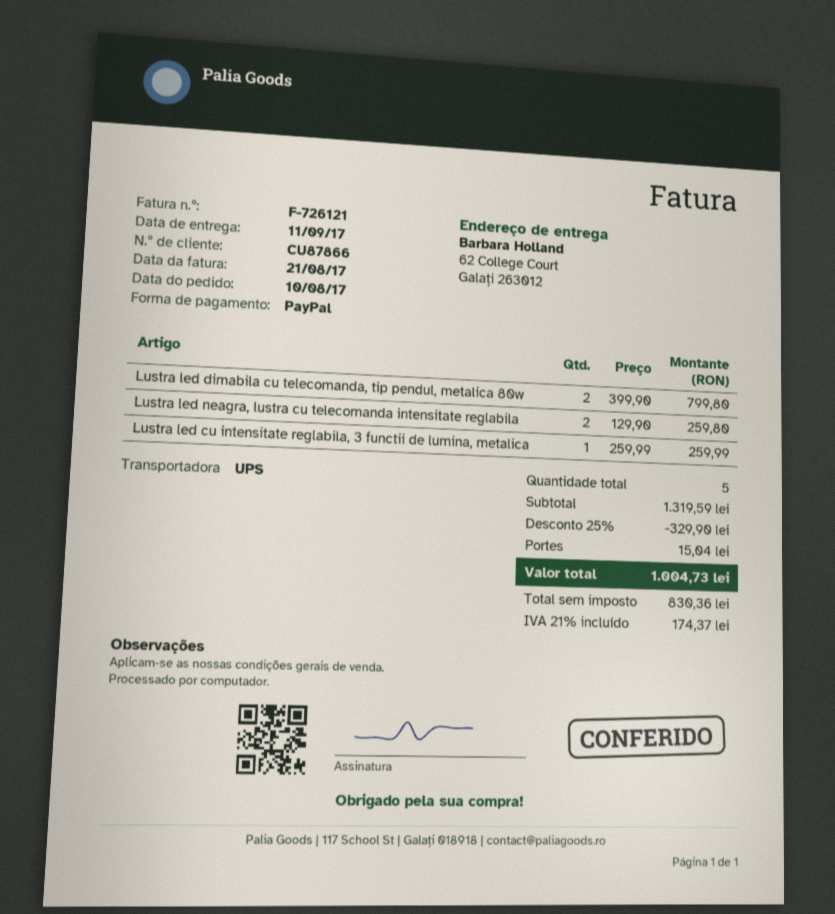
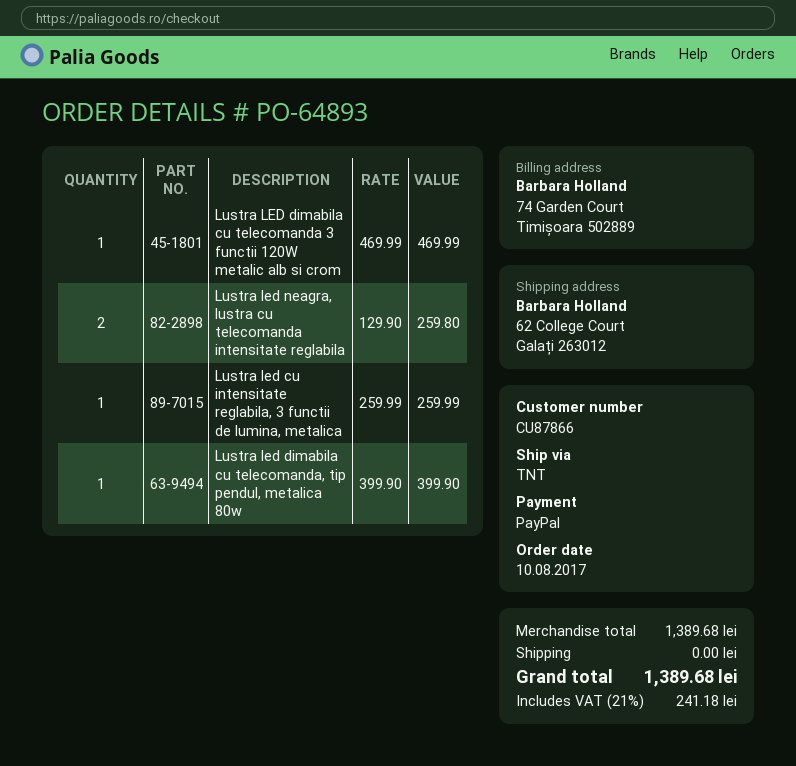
shipping method: UPS -> TNT
Lustra led dimabila cu telecomanda, tip pendul, metalica 80w: 2 x 399.90 = 799.80 -> 1 x 399.90 = 399.90
Lustra LED dimabila cu telecomanda 3 functii 120W metalic alb si crom: none -> 1 x 469.99 = 469.99
subtotal: 1319.59 -> 1389.68
discount: 25% = 329.90 -> none
shipping: 15.04 -> 0.00
tax: 21% = 174.37 -> 21% = 241.18
total: 1004.73 -> 1389.68

